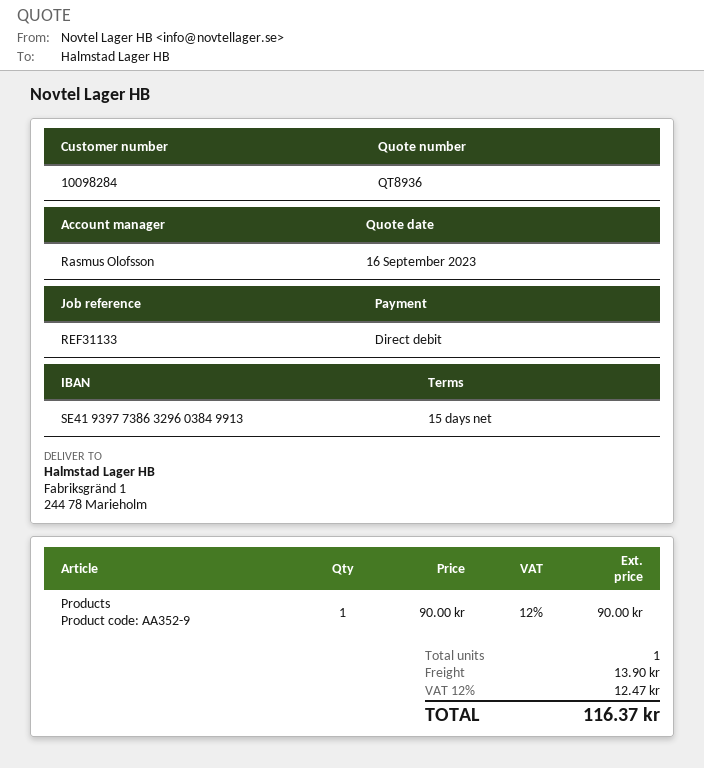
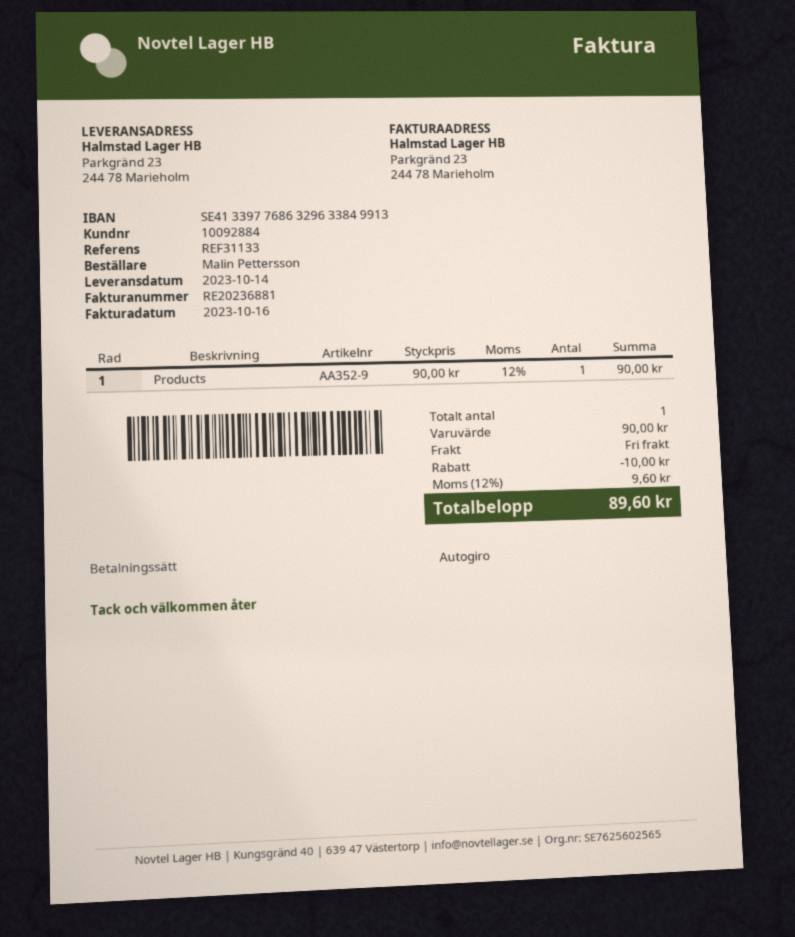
customer number: 10098284 -> 10092884
bank account: SE4193977386329603849913 -> SE4133977686329633849913
ship to: Fabriksgränd 1, 244 78 Marieholm -> Parkgränd 23, 244 78 Marieholm
discount: none -> 10.00
shipping: 13.90 -> 0.00
tax: 12% = 12.47 -> 12% = 9.60
total: 116.37 -> 89.60

